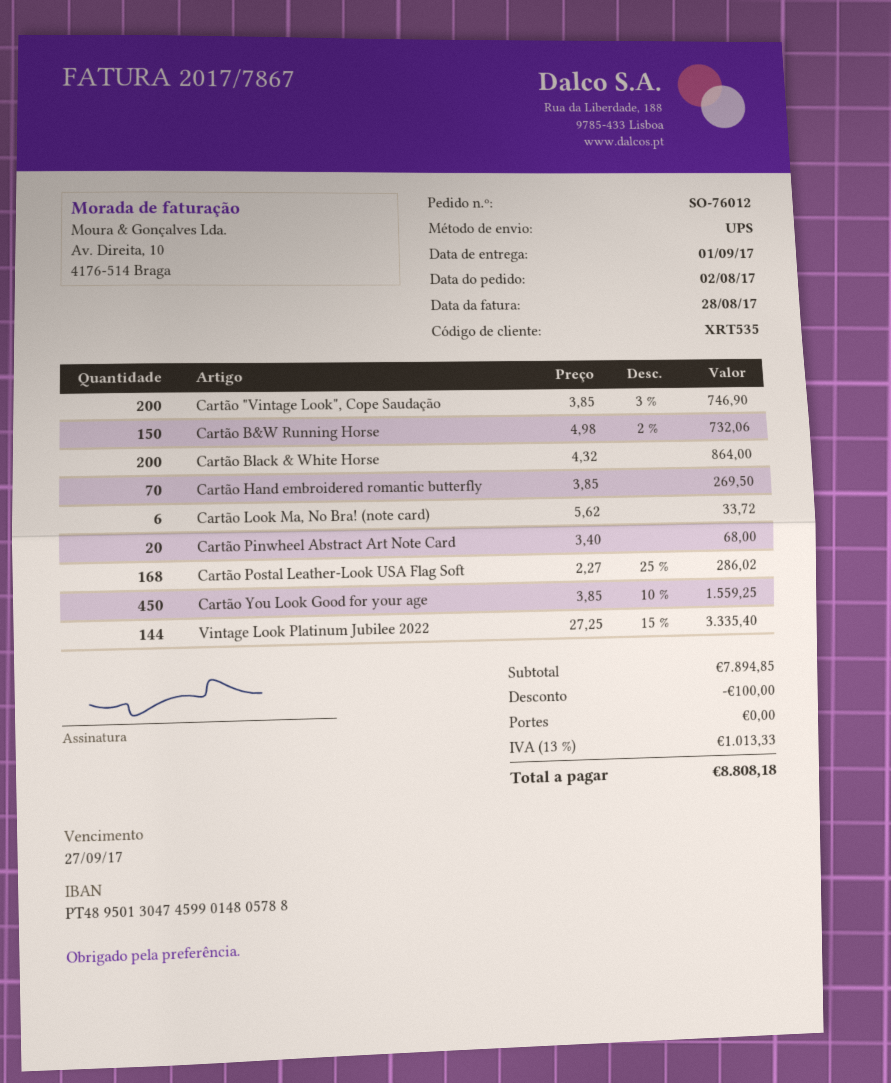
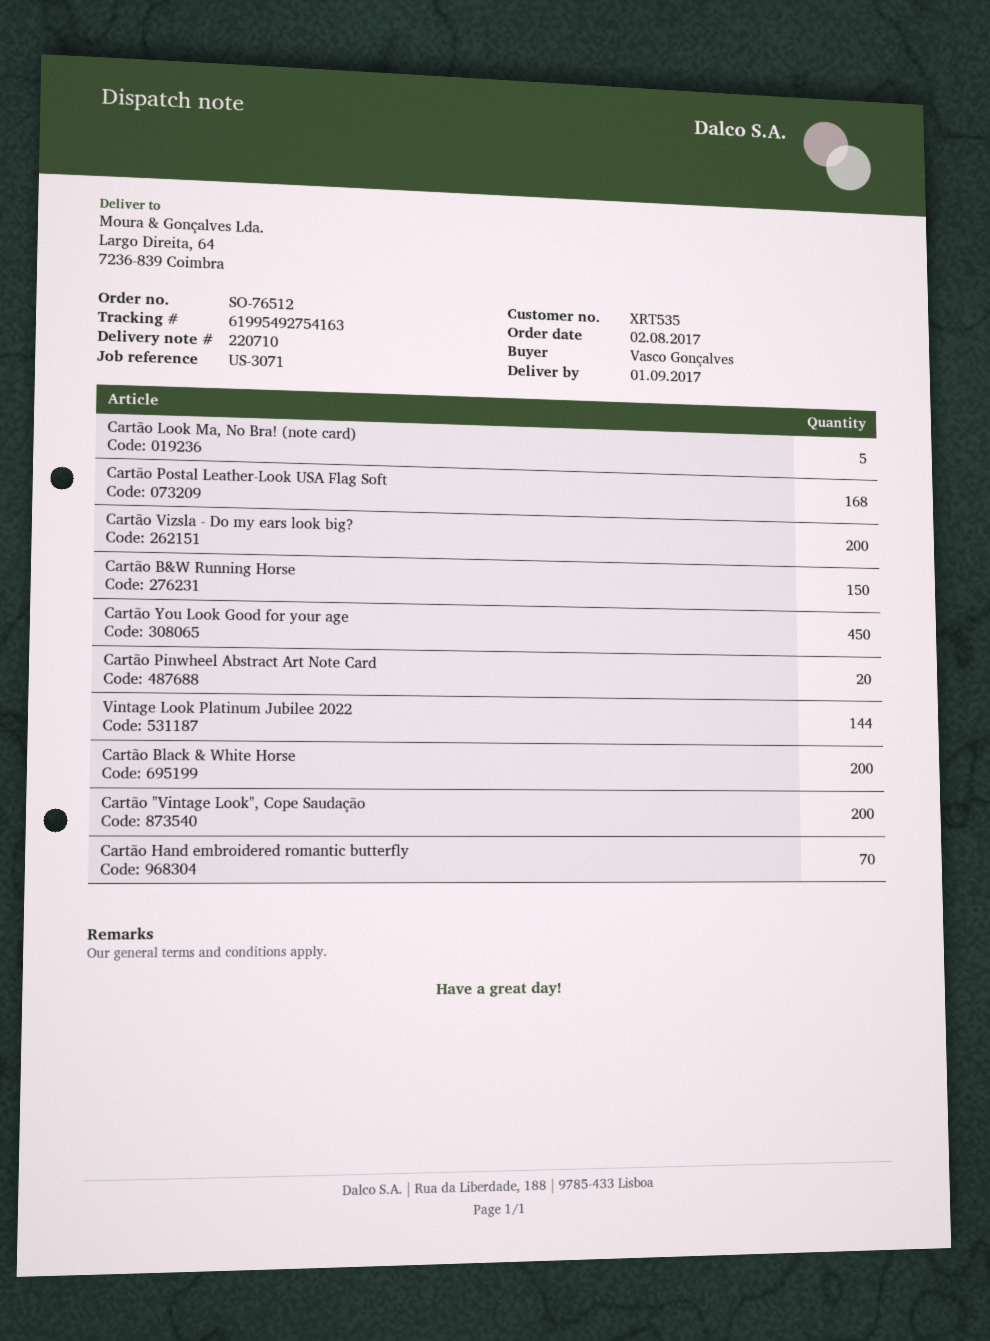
order number: SO-76012 -> SO-76512
Cartão Look Ma, No Bra! (note card): 6 -> 5
Cartão Vizsla - Do my ears look big?: none -> 200

